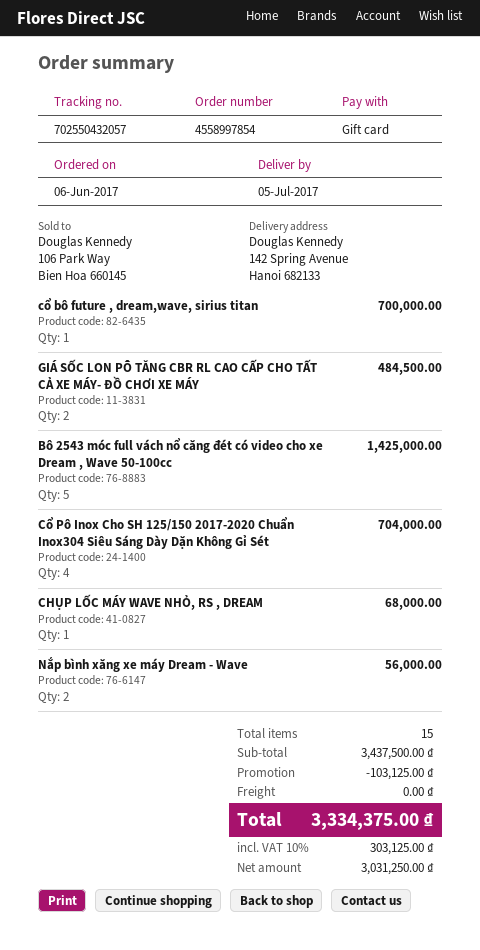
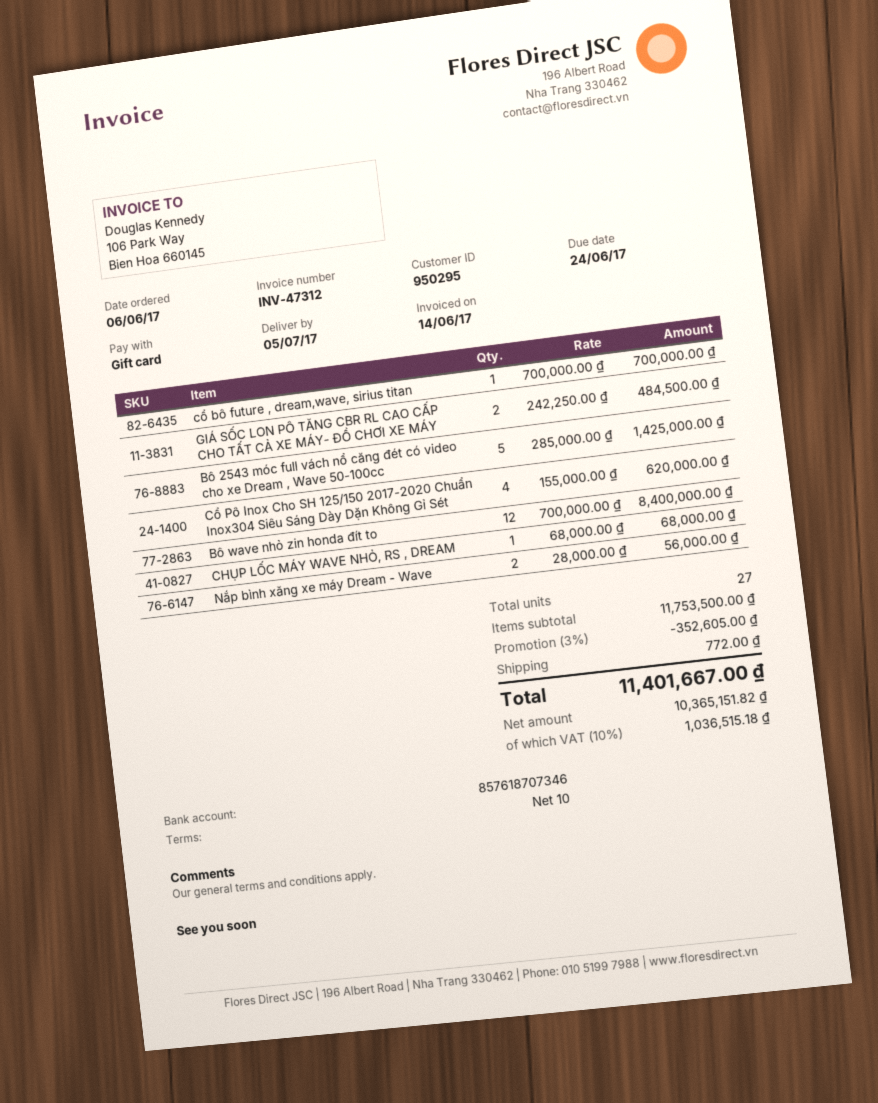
Cổ Pô Inox Cho SH 125/150 2017-2020 Chuẩn Inox304 Siêu Sáng Dày Dặn Không Gỉ Sét: 4 for 704000.00 -> 4 for 620000.00
Bô wave nhỏ zin honda đít to: none -> 12 for 8400000.00
total quantity: 15 -> 27
subtotal: 3437500.00 -> 11753500.00
discount: 103125.00 -> 352605.00
shipping: 0.00 -> 772.00
net: 3031250.00 -> 10365151.82
tax: 10% = 303125.00 -> 10% = 1036515.18
total: 3334375.00 -> 11401667.00

